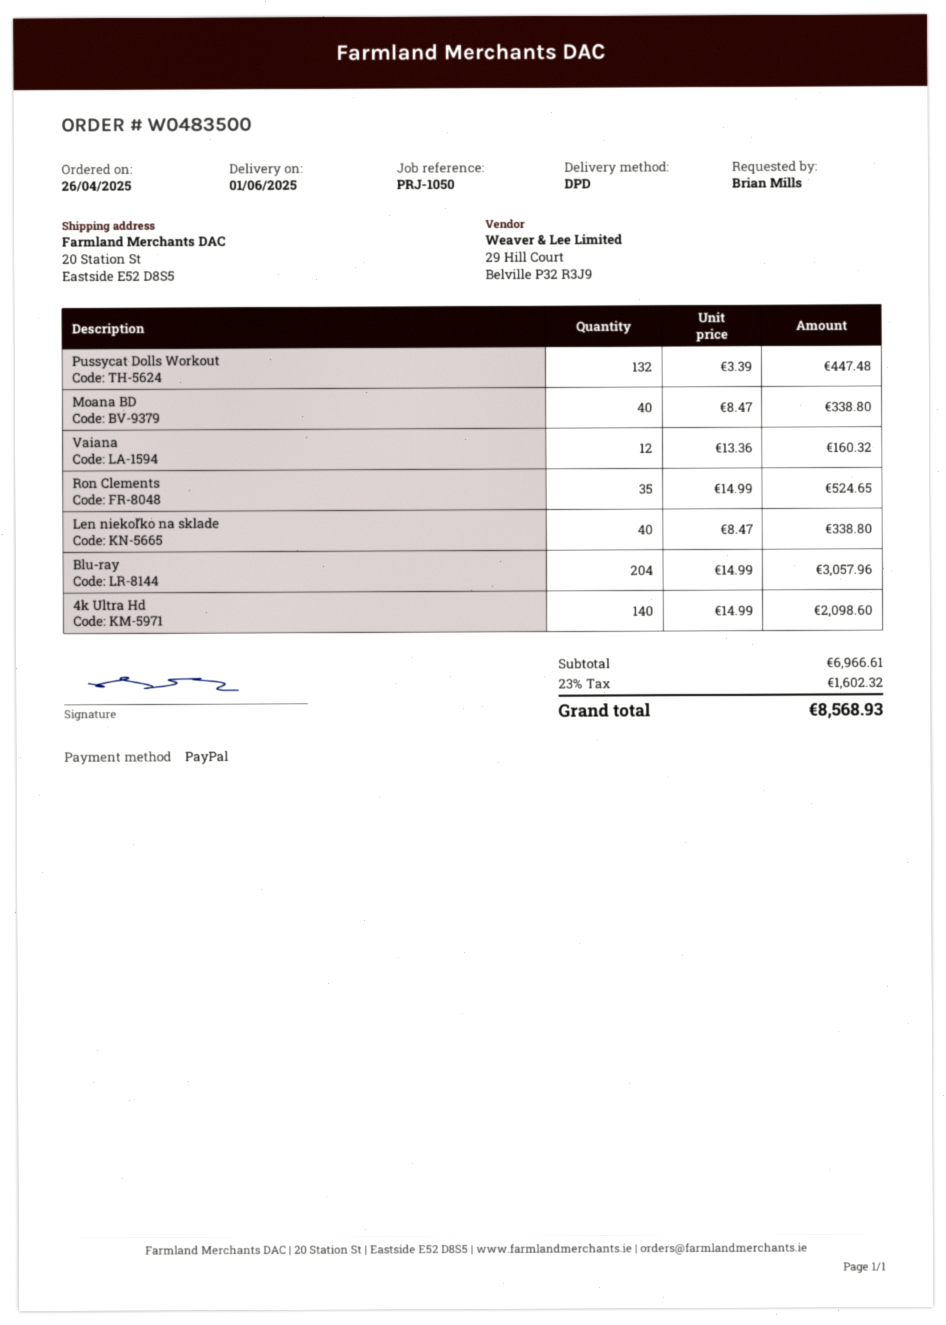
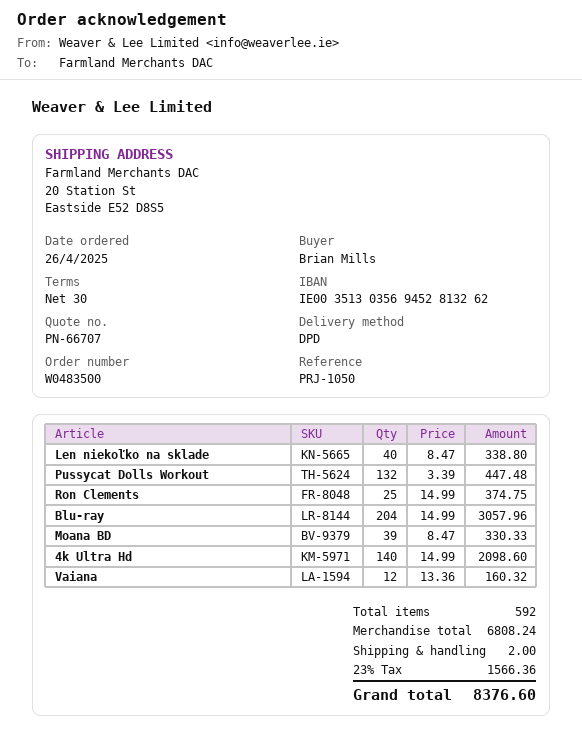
Moana BD: 40 x 8.47 = 338.80 -> 39 x 8.47 = 330.33
Ron Clements: 35 x 14.99 = 524.65 -> 25 x 14.99 = 374.75
subtotal: 6966.61 -> 6808.24
shipping: none -> 2.00
tax: 23% = 1602.32 -> 23% = 1566.36
total: 8568.93 -> 8376.60

